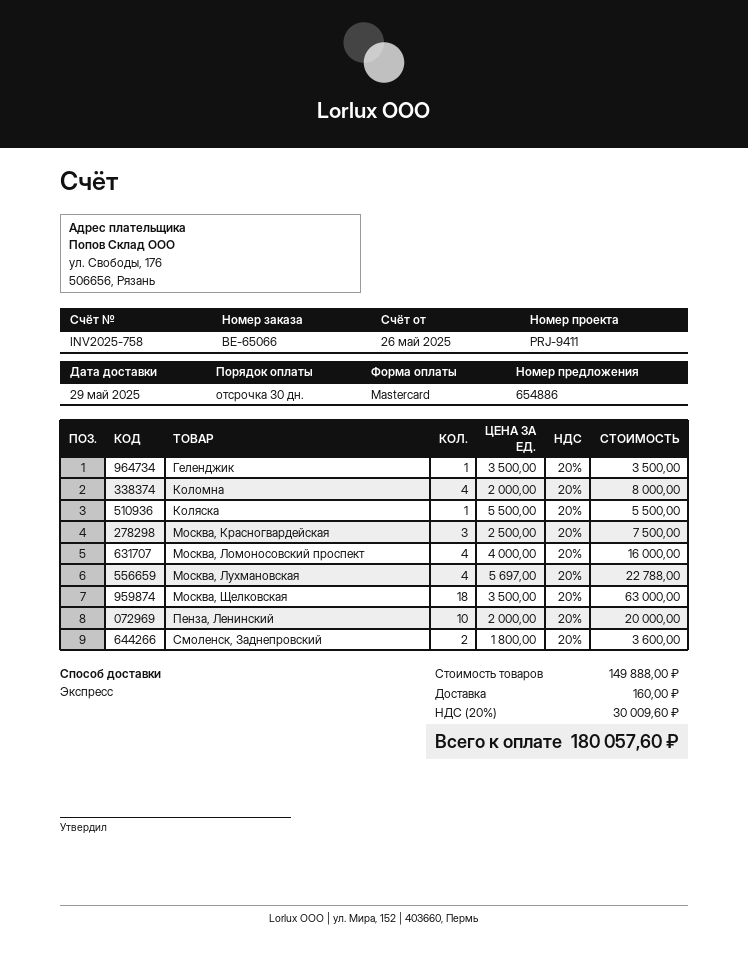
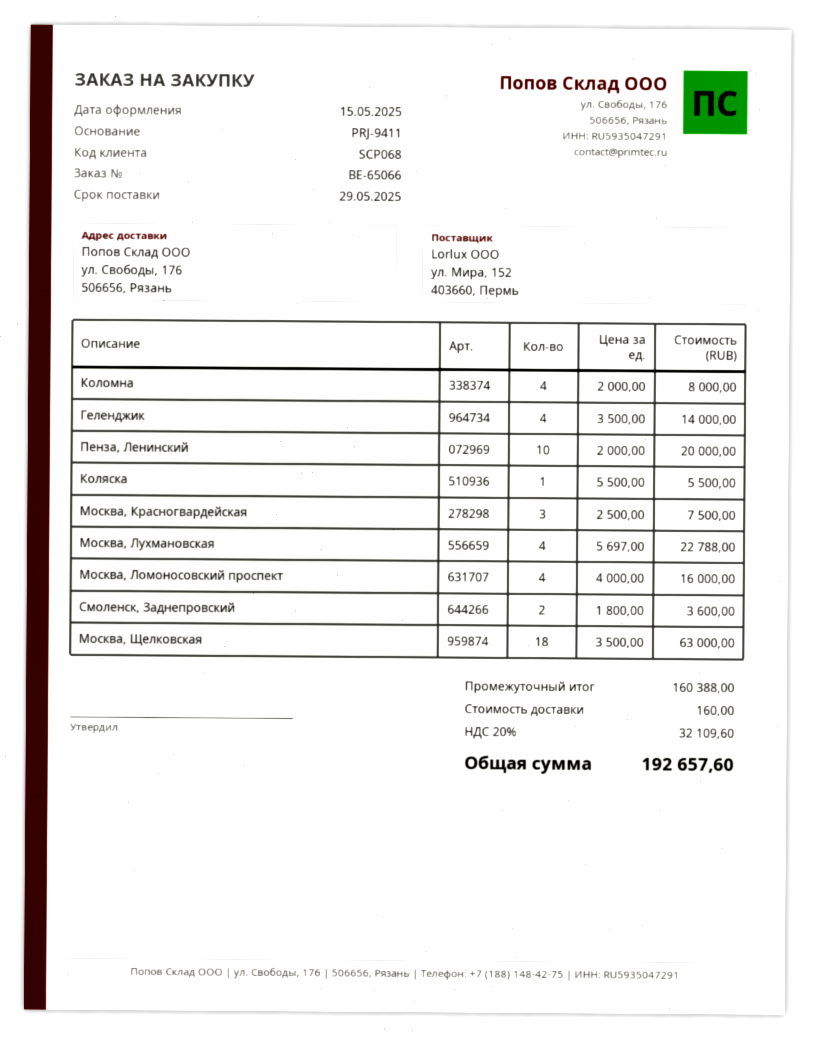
Геленджик: 1 x 3500.00 = 3500.00 -> 4 x 3500.00 = 14000.00
subtotal: 149888.00 -> 160388.00
tax: 20% = 30009.60 -> 20% = 32109.60
total: 180057.60 -> 192657.60

